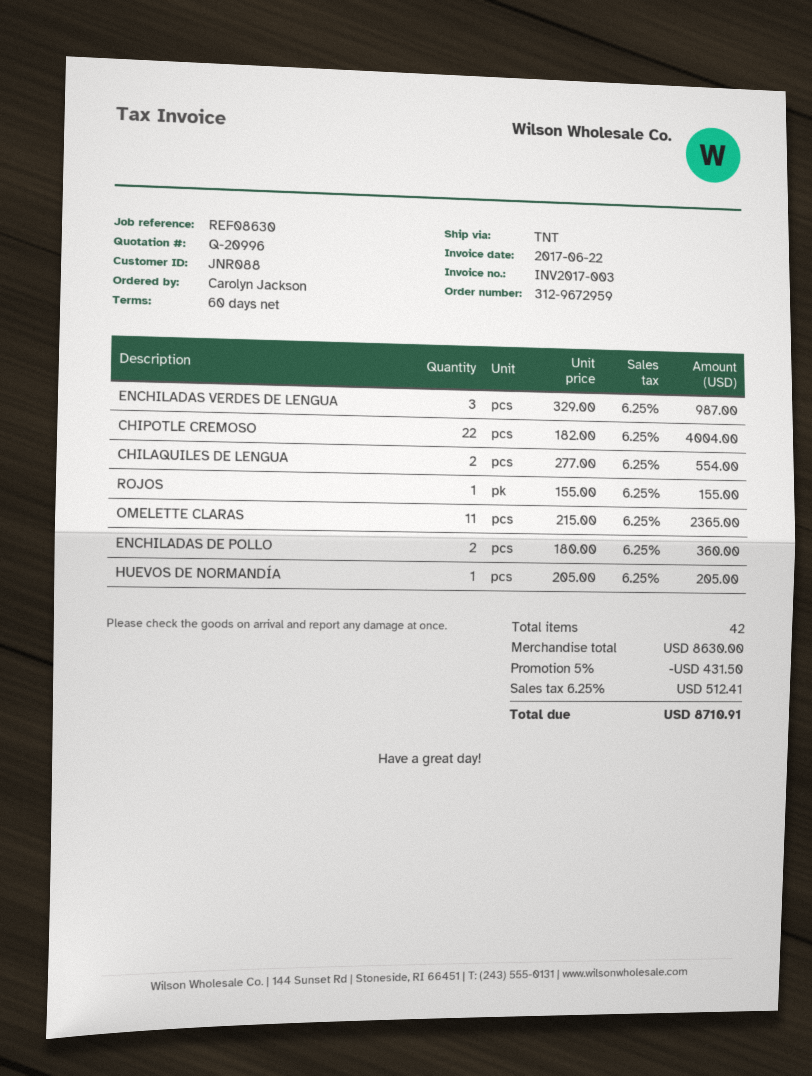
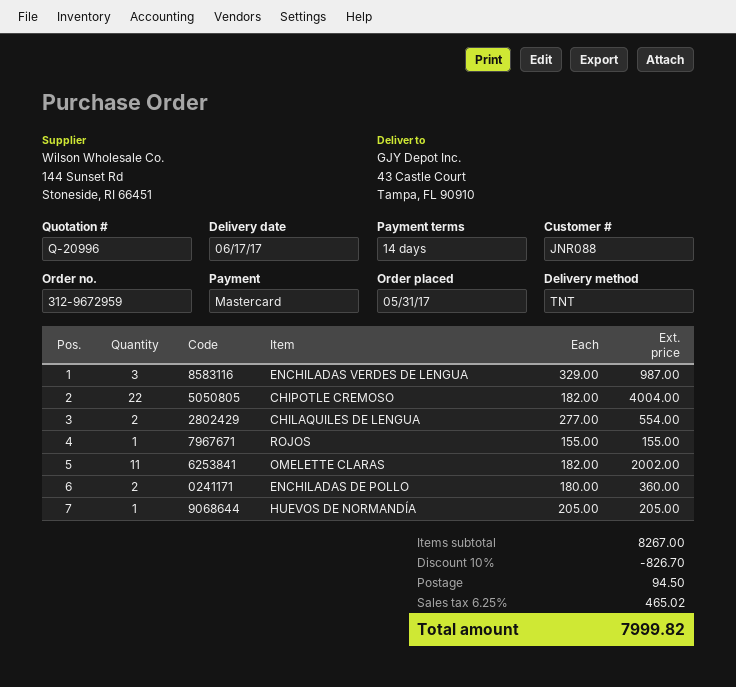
payment terms: 60 days -> 14 days
OMELETTE CLARAS: 11 x 215.00 = 2365.00 -> 11 x 182.00 = 2002.00
subtotal: 8630.00 -> 8267.00
discount: 5% = 431.50 -> 10% = 826.70
shipping: none -> 94.50
tax: 6.25% = 512.41 -> 6.25% = 465.02
total: 8710.91 -> 7999.82

